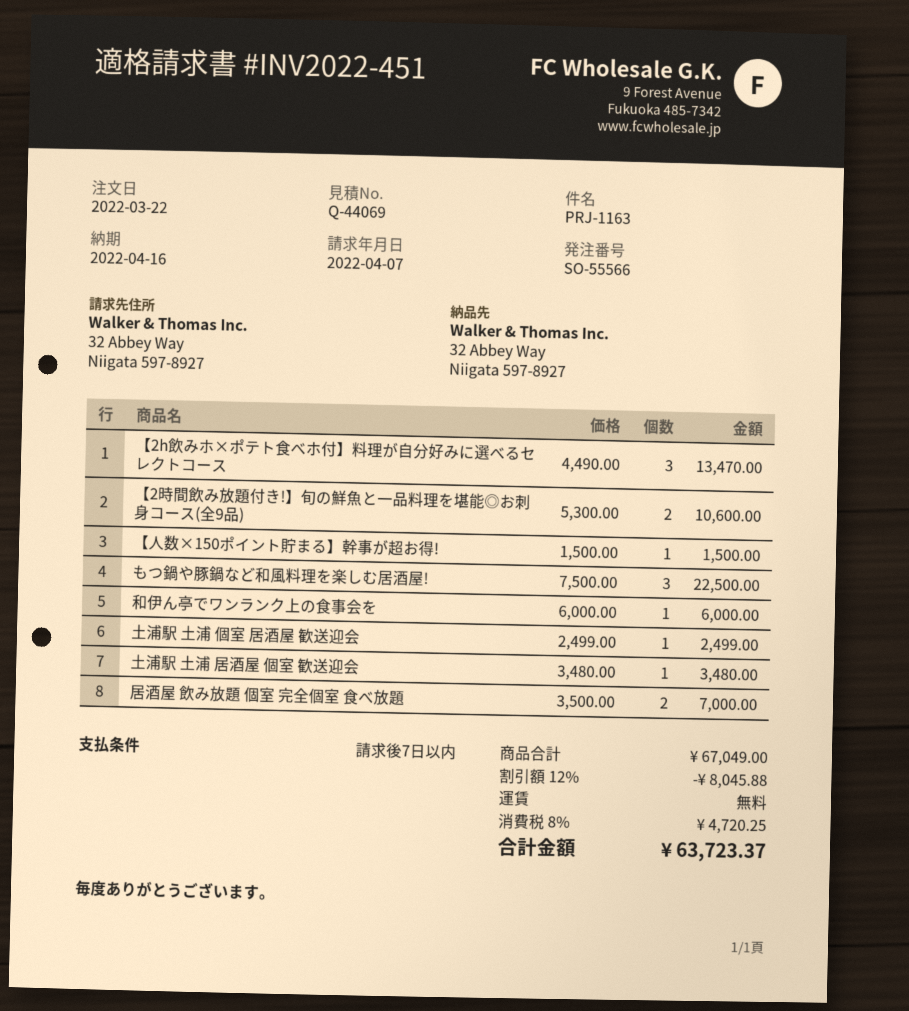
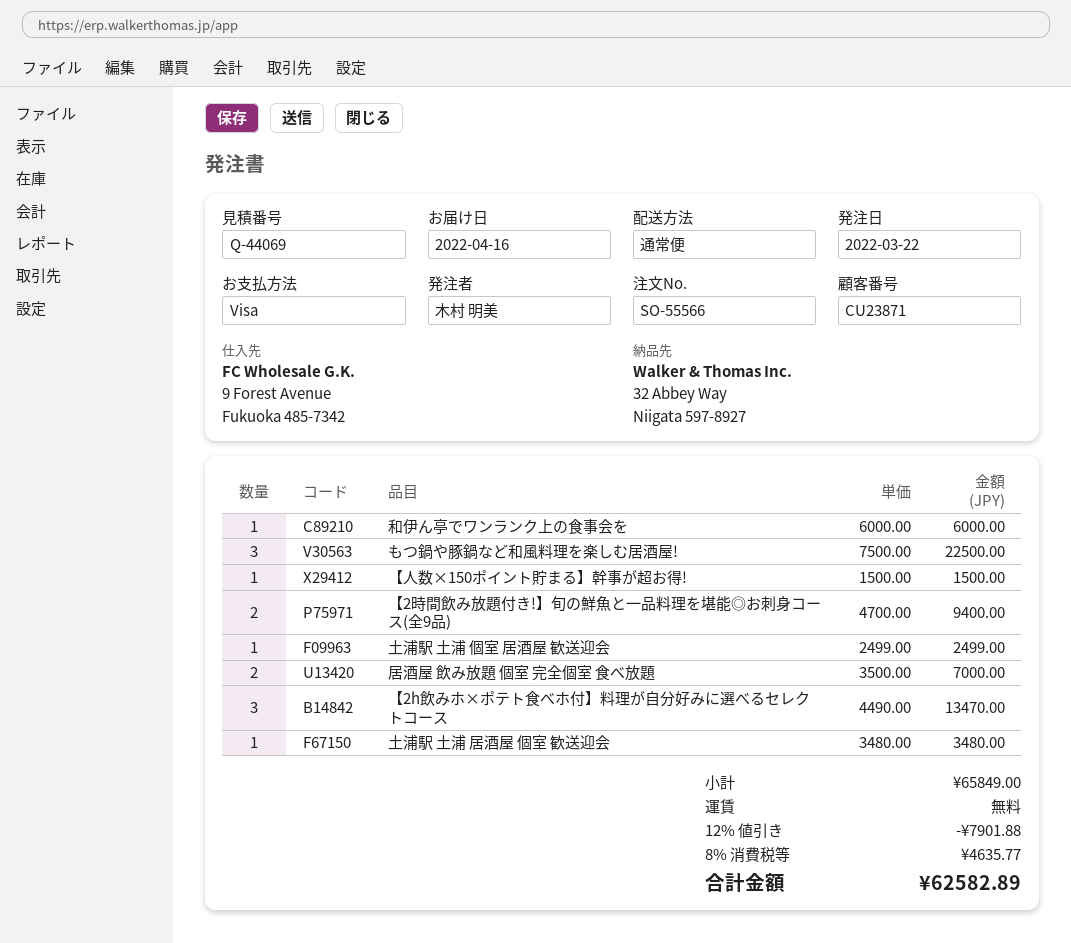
【2時間飲み放題付き!】旬の鮮魚と一品料理を堪能◎お刺身コース(全9品): 2 x 5300.00 = 10600.00 -> 2 x 4700.00 = 9400.00
subtotal: 67049.00 -> 65849.00
discount: 12% = 8045.88 -> 12% = 7901.88
tax: 8% = 4720.25 -> 8% = 4635.77
total: 63723.37 -> 62582.89

